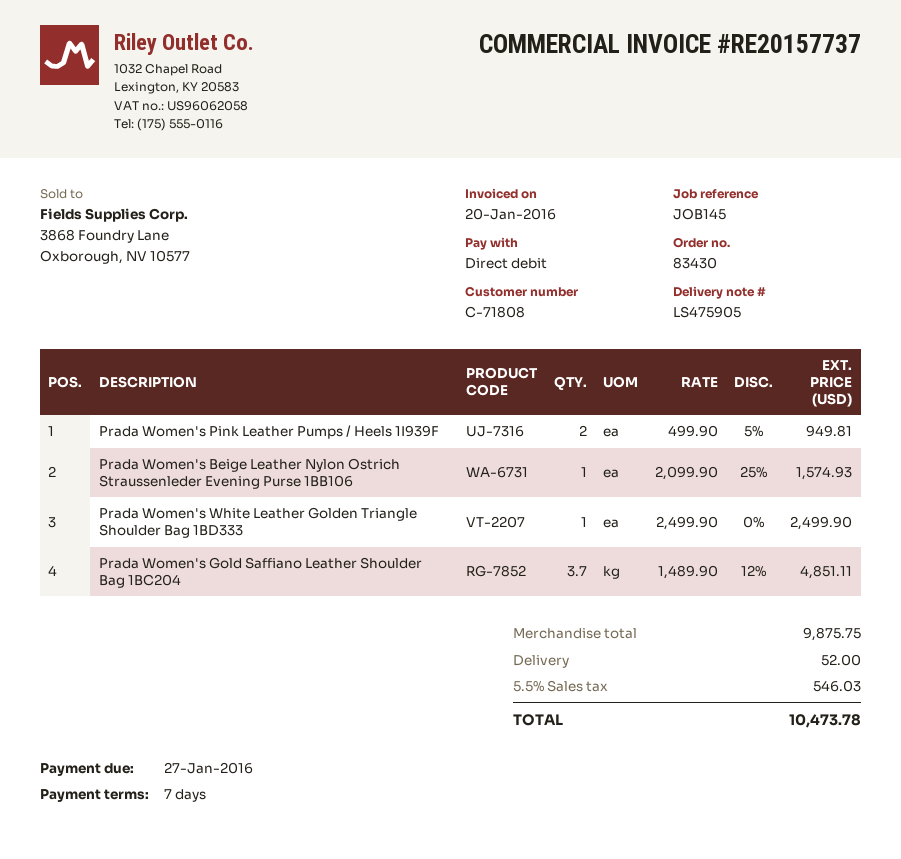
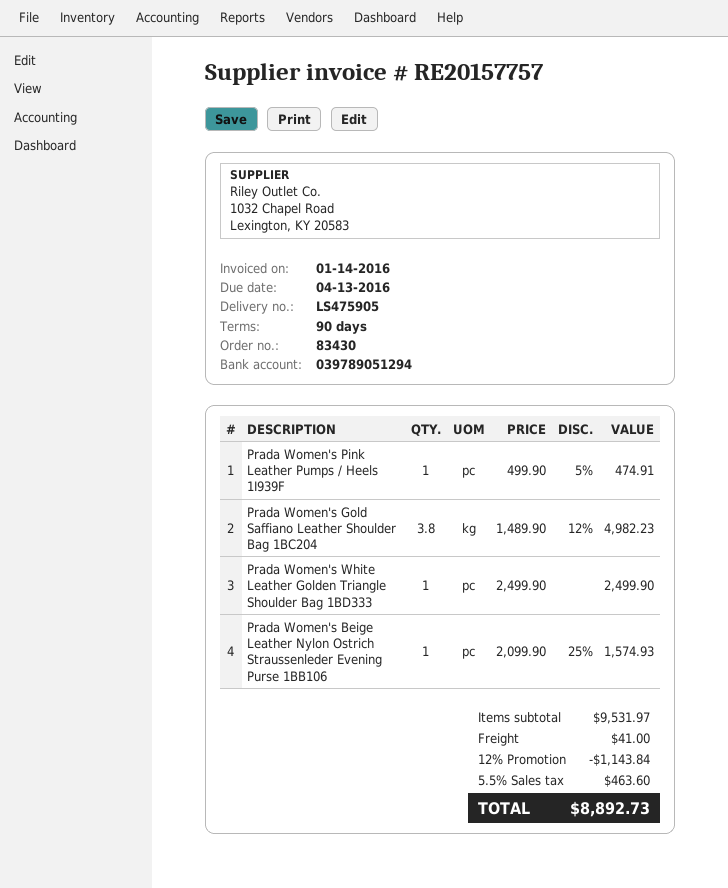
invoice number: RE20157737 -> RE20157757
invoice date: 2016-01-20 -> 2016-01-14
payment terms: 7 days -> 90 days
due date: 2016-01-27 -> 2016-04-13
Prada Women's Pink Leather Pumps / Heels 1I939F: 2 x 499.90 - 5% = 949.81 -> 1 x 499.90 - 5% = 474.91
Prada Women's Gold Saffiano Leather Shoulder Bag 1BC204: 3.7 x 1489.90 - 12% = 4851.11 -> 3.8 x 1489.90 - 12% = 4982.23
subtotal: 9875.75 -> 9531.97
discount: none -> 12% = 1143.84
shipping: 52.00 -> 41.00
tax: 5.5% = 546.03 -> 5.5% = 463.60
total: 10473.78 -> 8892.73

